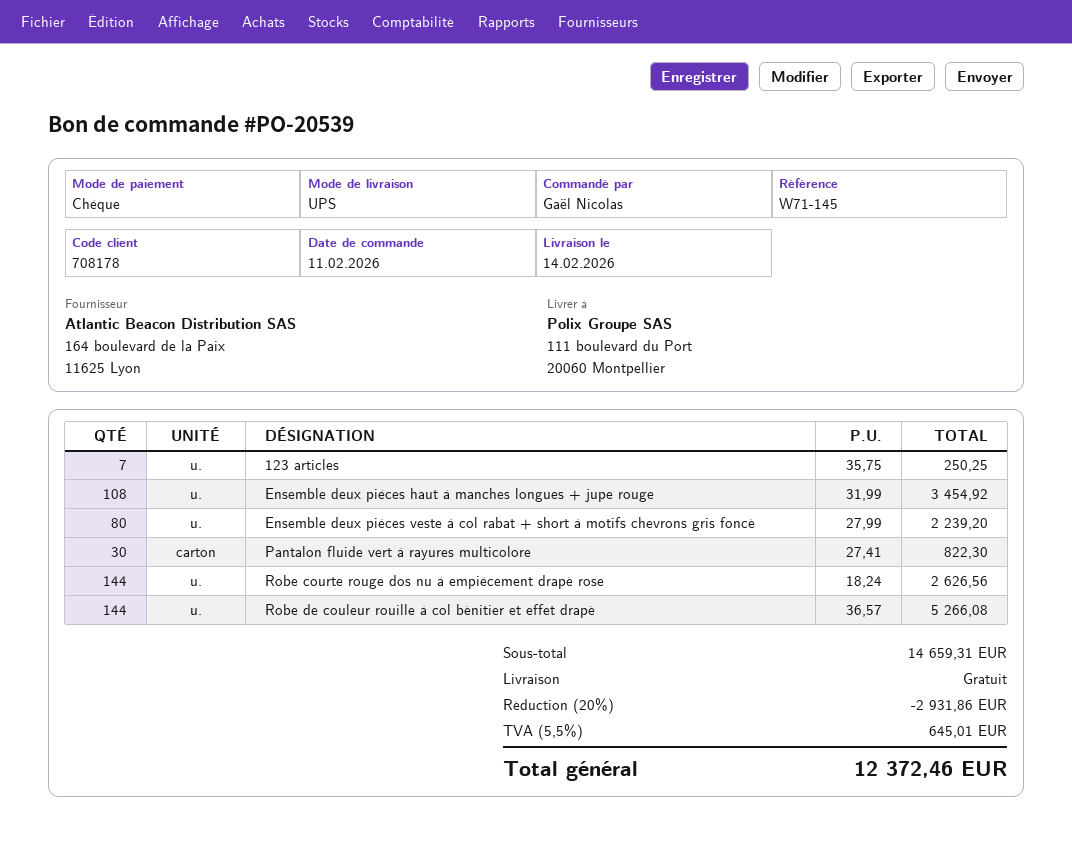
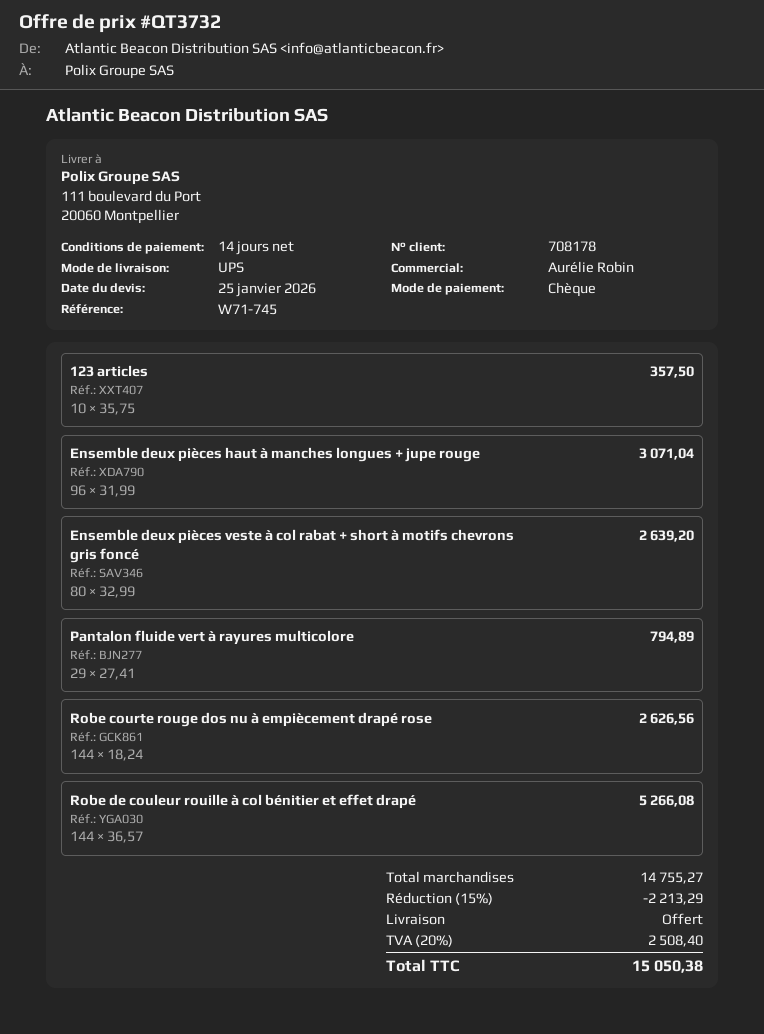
reference: W71-145 -> W71-745
123 articles: 7 x 35.75 = 250.25 -> 10 x 35.75 = 357.50
Ensemble deux pièces haut à manches longues + jupe rouge: 108 x 31.99 = 3454.92 -> 96 x 31.99 = 3071.04
Ensemble deux pièces veste à col rabat + short à motifs chevrons gris foncé: 80 x 27.99 = 2239.20 -> 80 x 32.99 = 2639.20
Pantalon fluide vert à rayures multicolore: 30 x 27.41 = 822.30 -> 29 x 27.41 = 794.89
subtotal: 14659.31 -> 14755.27
discount: 20% = 2931.86 -> 15% = 2213.29
tax: 5.5% = 645.01 -> 20% = 2508.40
total: 12372.46 -> 15050.38

